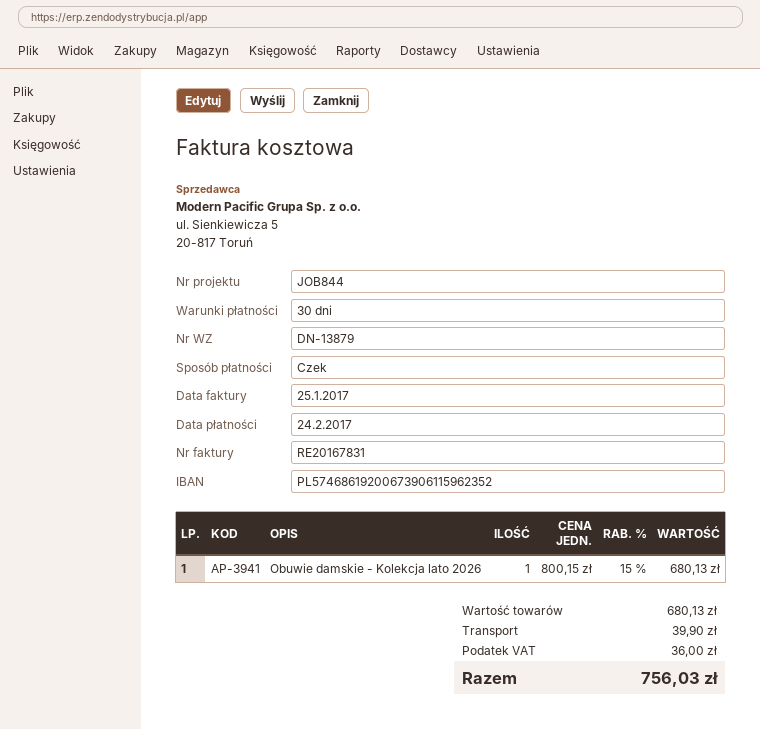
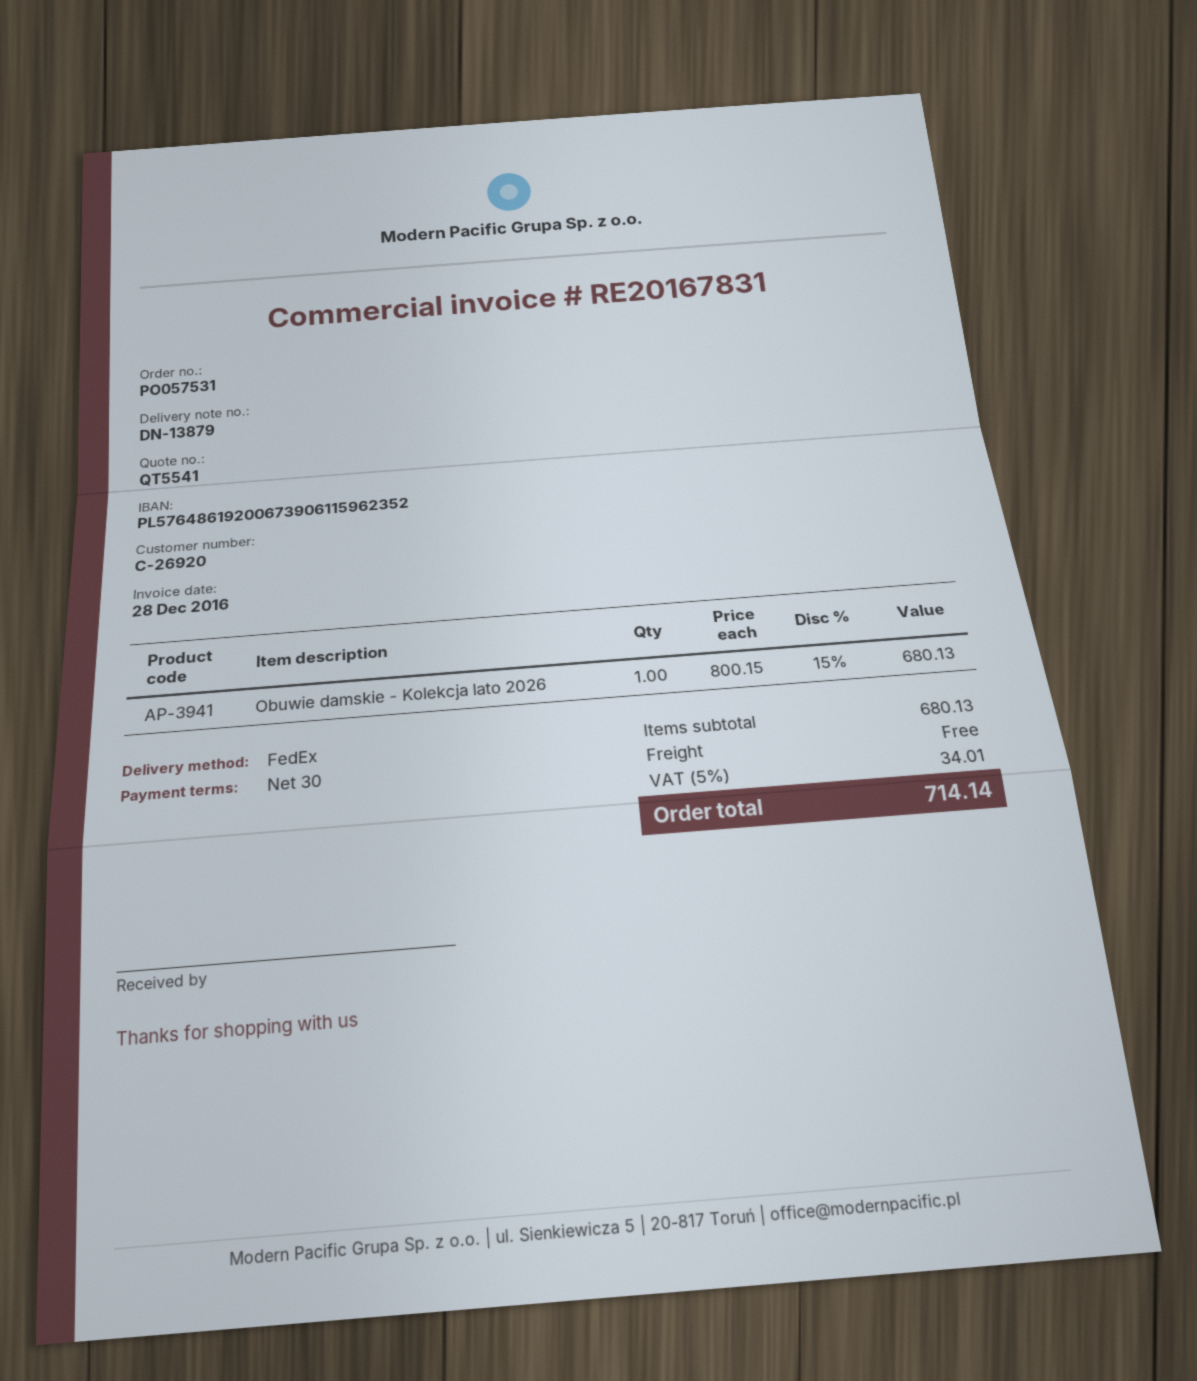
invoice date: 2017-01-25 -> 2016-12-28
bank account: PL57468619200673906115962352 -> PL57648619200673906115962352
shipping: 39.90 -> 0.00
tax: 36.00 -> 34.01
total: 756.03 -> 714.14

